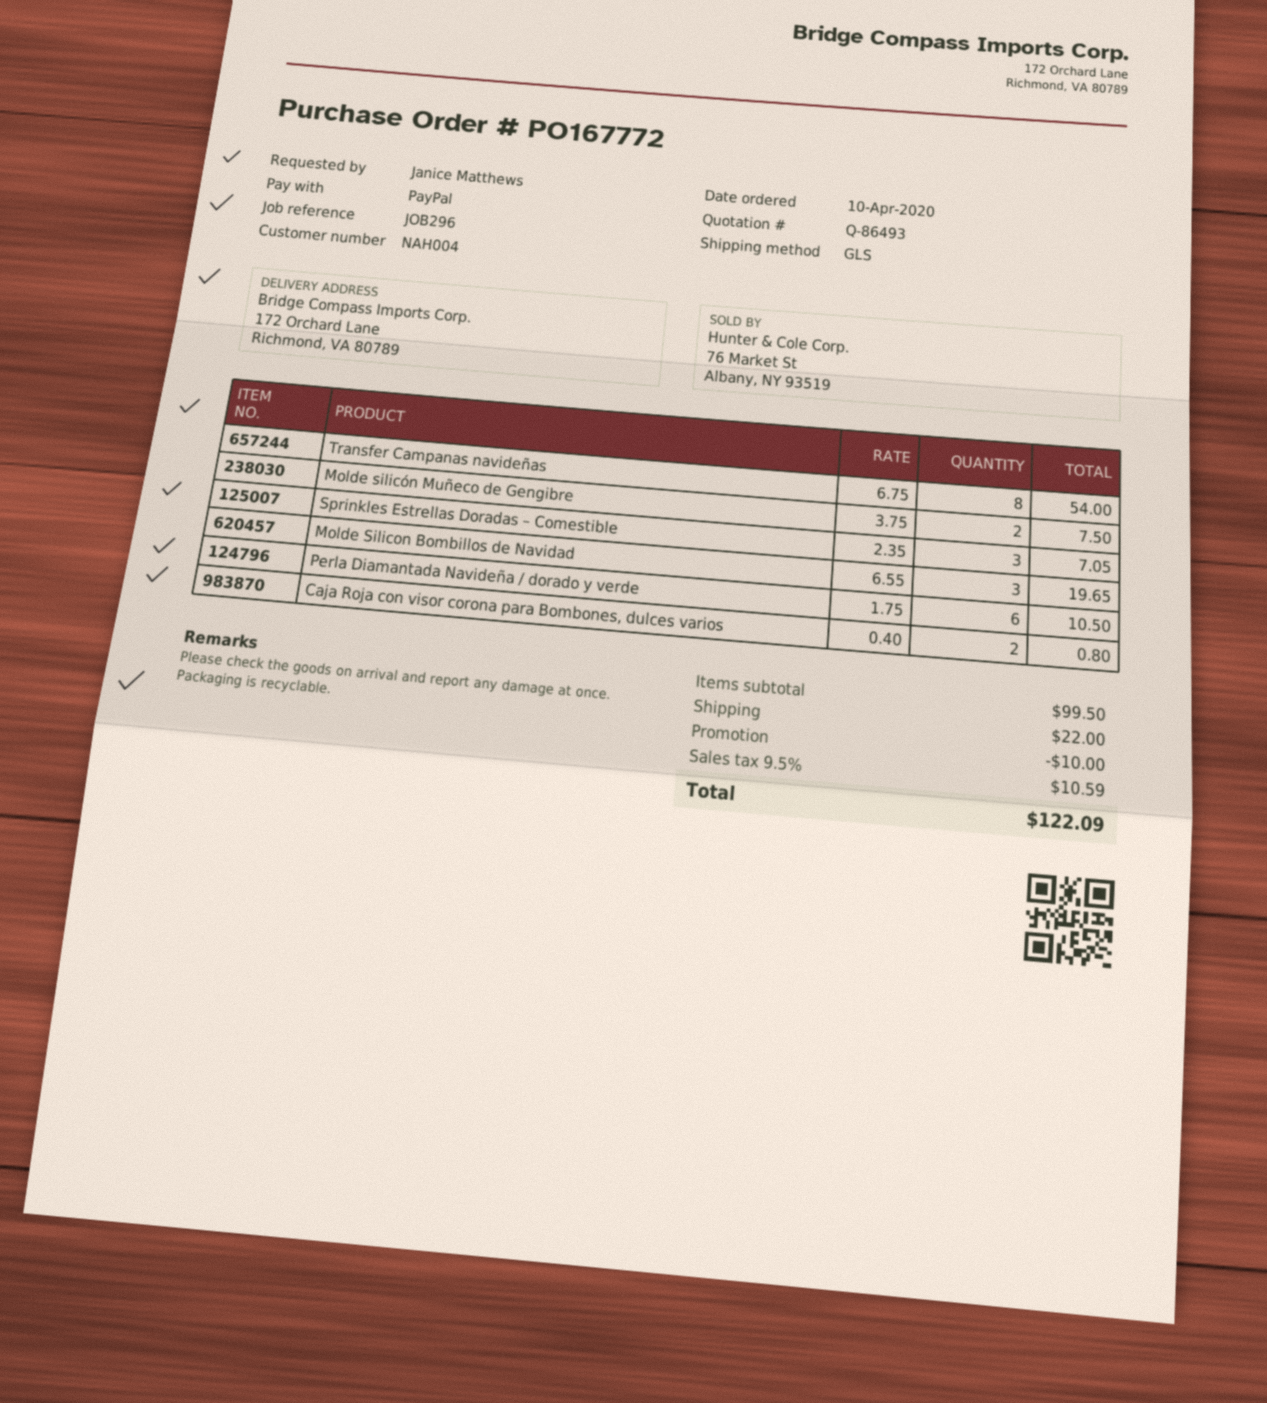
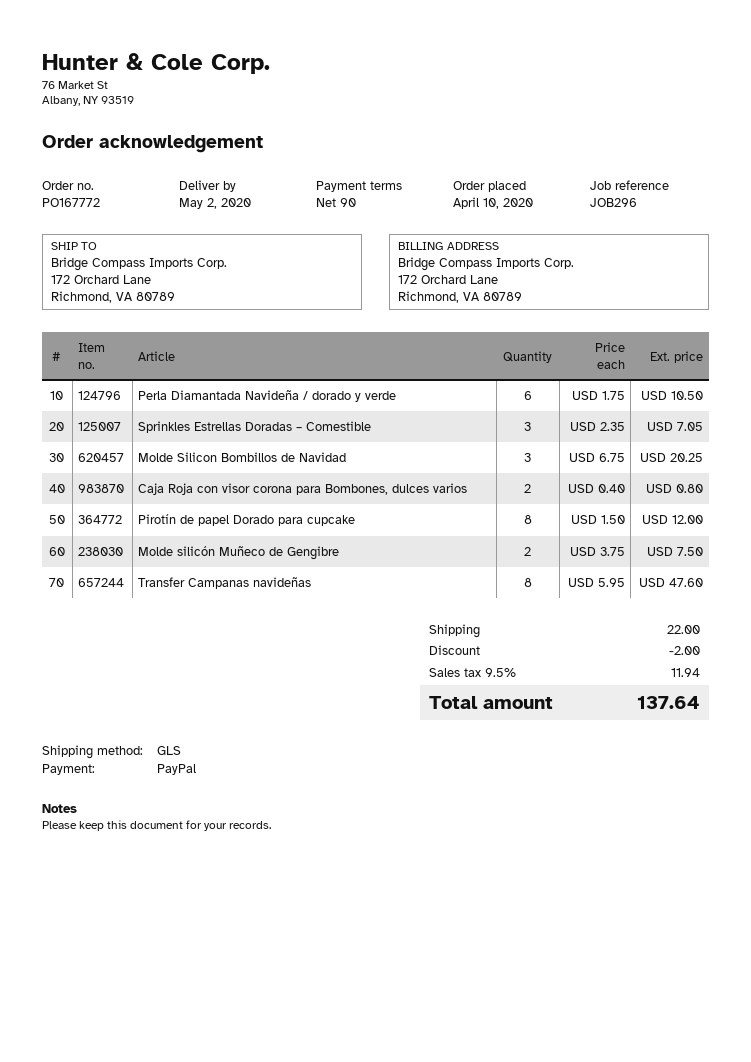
Transfer Campanas navideñas: 8 x 6.75 = 54.00 -> 8 x 5.95 = 47.60
Molde Silicon Bombillos de Navidad: 3 x 6.55 = 19.65 -> 3 x 6.75 = 20.25
Pirotín de papel Dorado para cupcake: none -> 8 x 1.50 = 12.00
discount: 10.00 -> 2.00
tax: 9.5% = 10.59 -> 9.5% = 11.94
total: 122.09 -> 137.64

